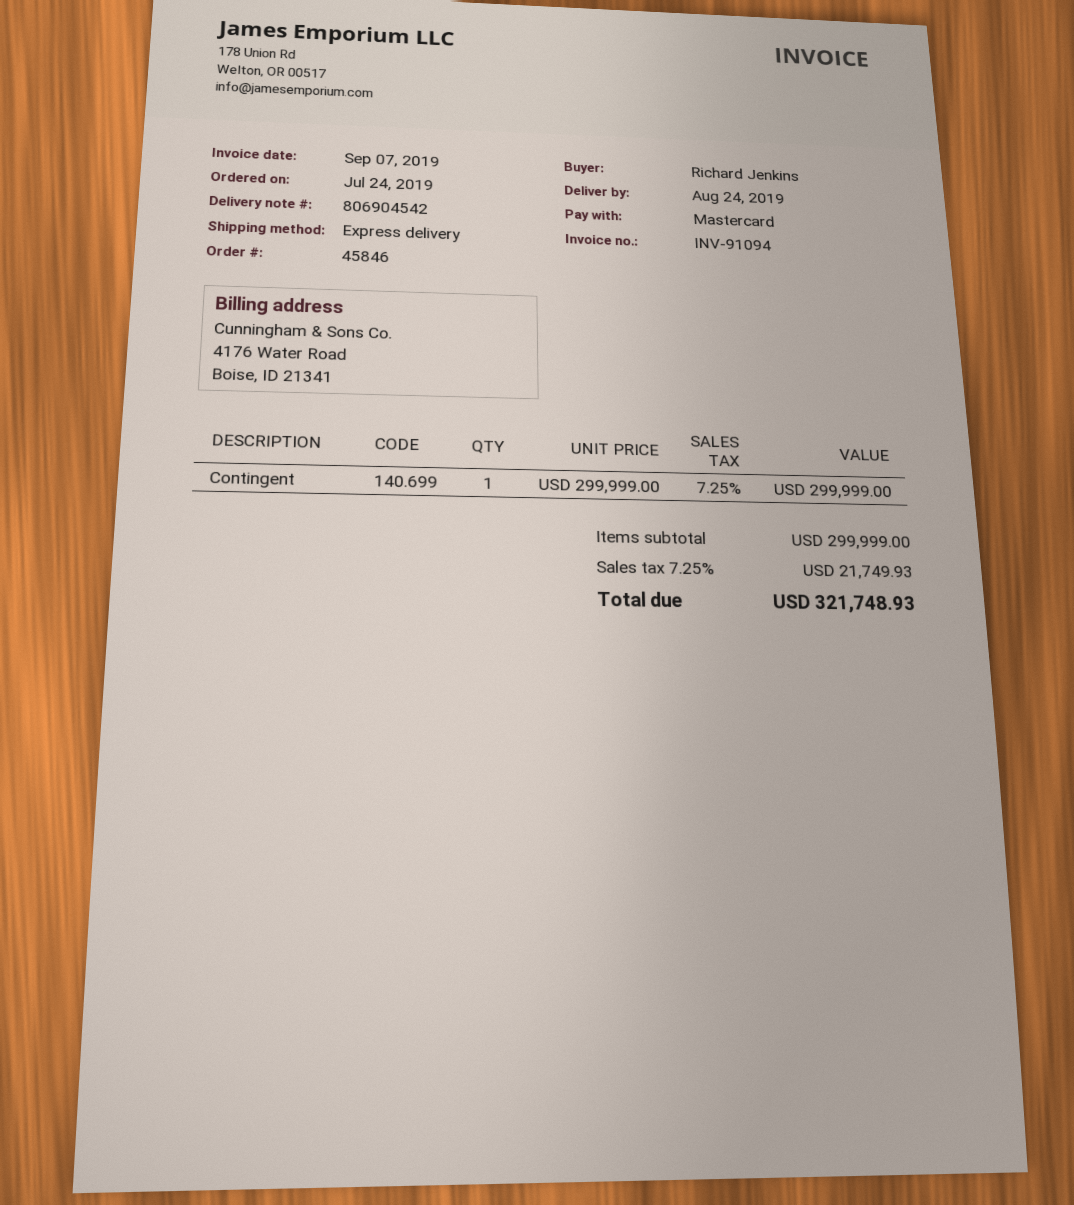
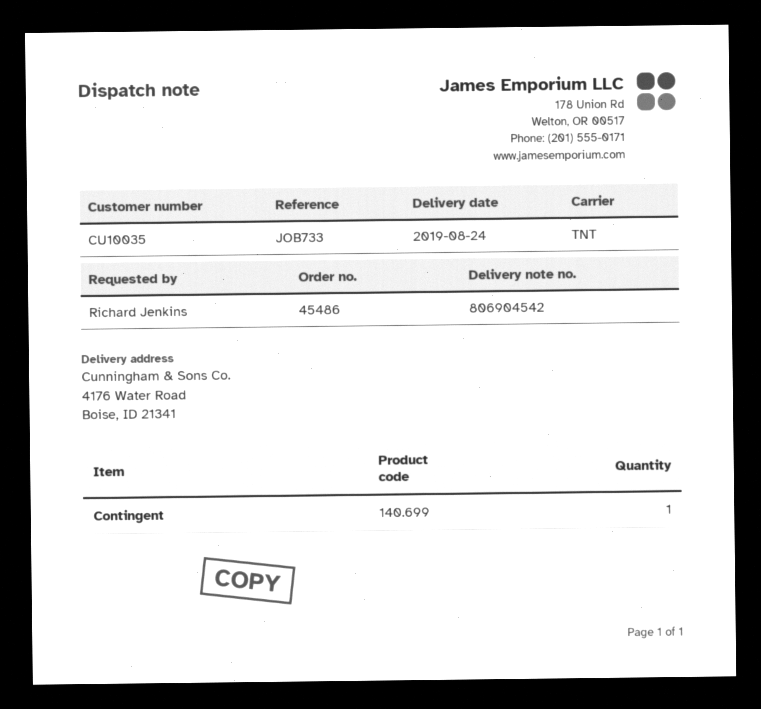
order number: 45846 -> 45486
shipping method: express -> TNT

